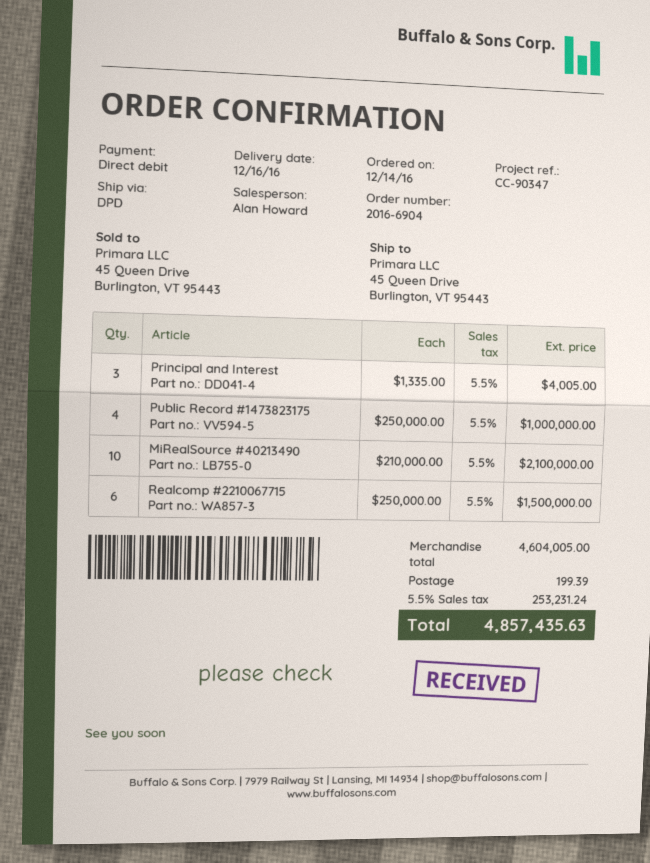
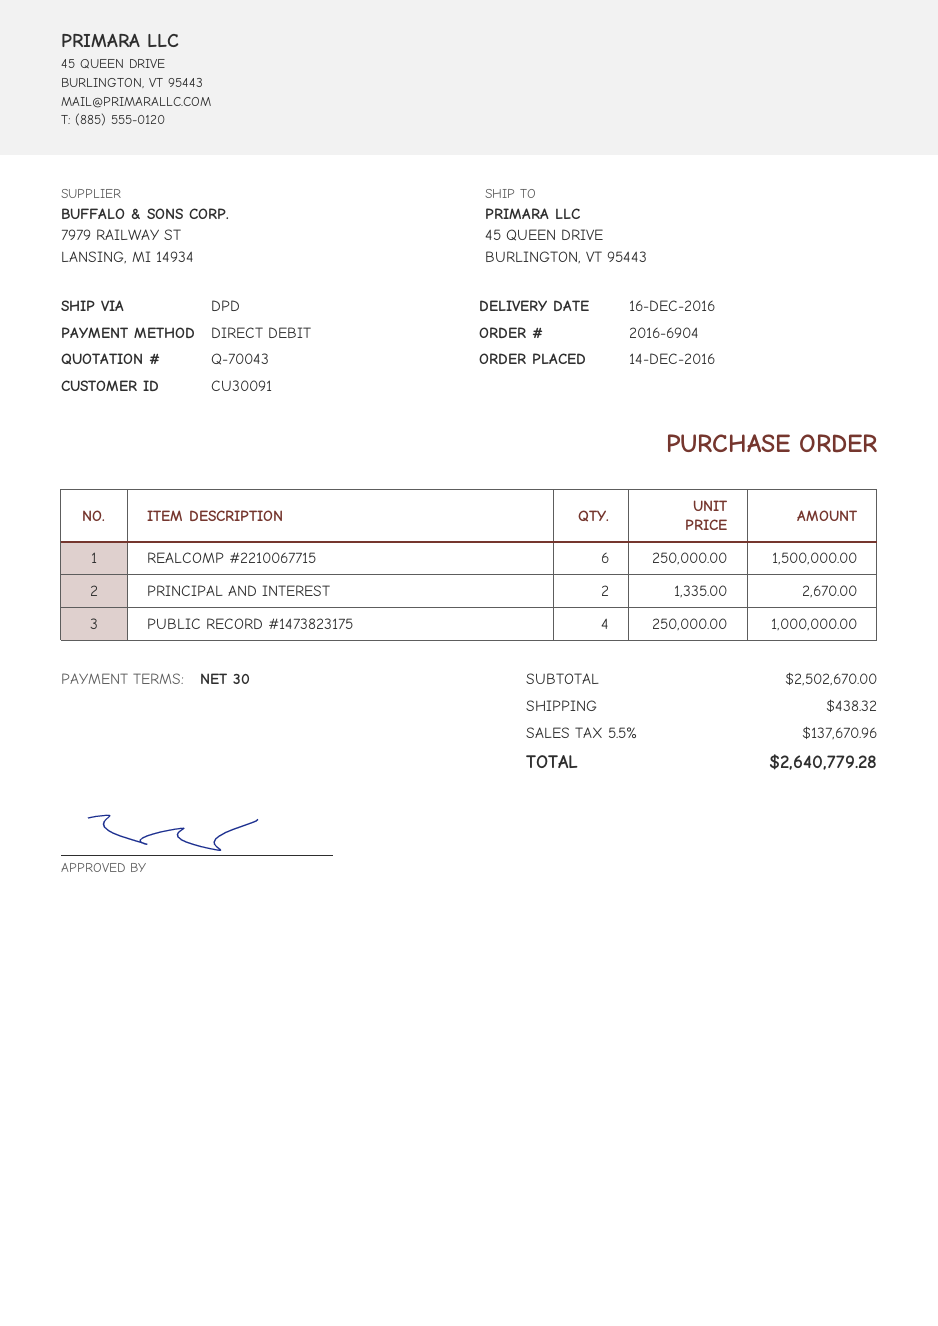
Principal and Interest: 3 x 1335.00 = 4005.00 -> 2 x 1335.00 = 2670.00
MiRealSource #40213490: 10 x 210000.00 = 2100000.00 -> none
subtotal: 4604005.00 -> 2502670.00
shipping: 199.39 -> 438.32
tax: 5.5% = 253231.24 -> 5.5% = 137670.96
total: 4857435.63 -> 2640779.28

